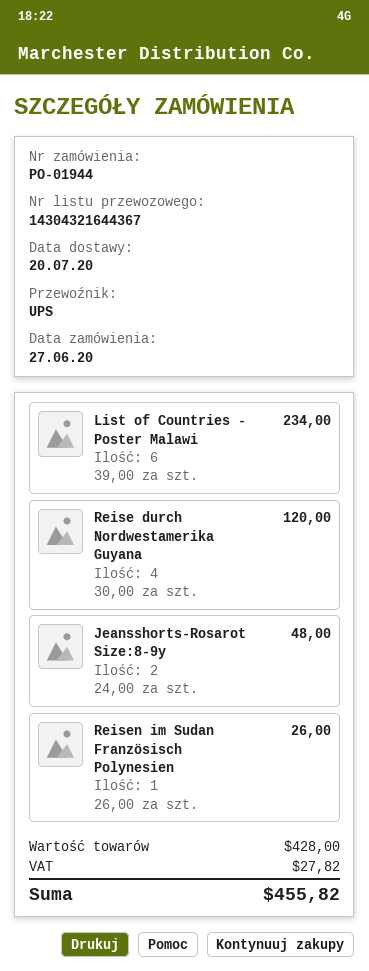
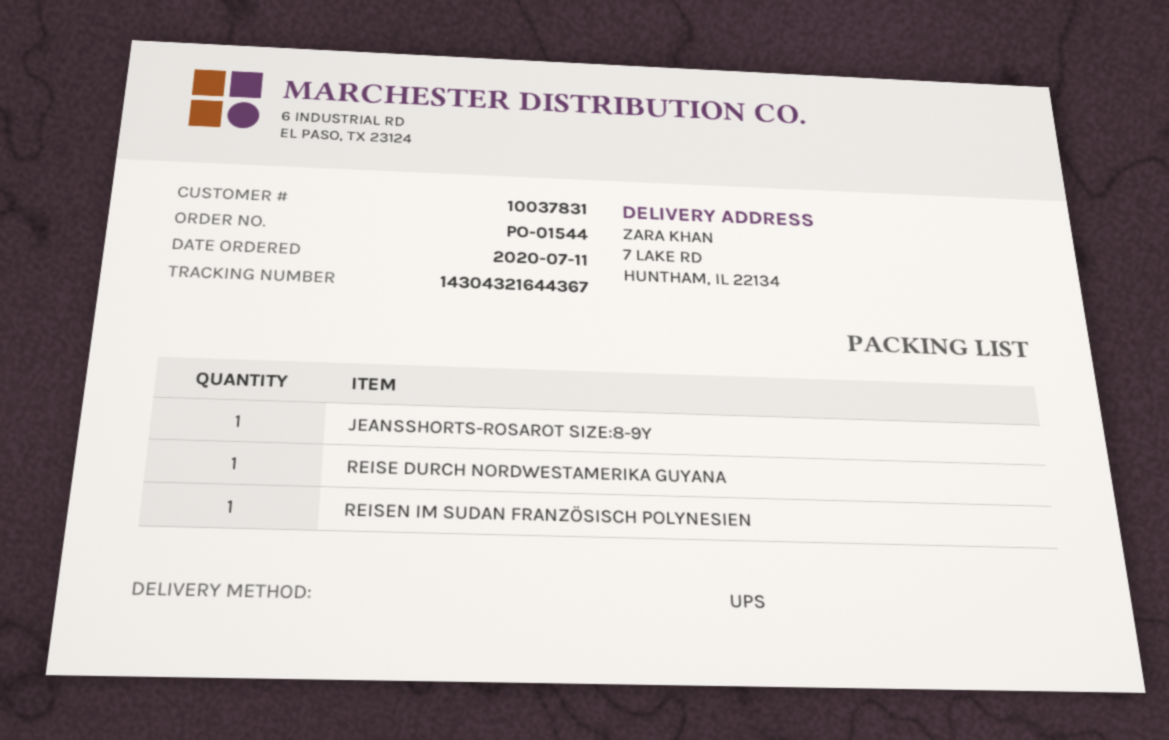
order number: PO-01944 -> PO-01544
order date: 2020-06-27 -> 2020-07-11
List of Countries - Poster Malawi: 6 -> none
Reise durch Nordwestamerika Guyana: 4 -> 1
Jeansshorts-Rosarot Size:8-9y: 2 -> 1

